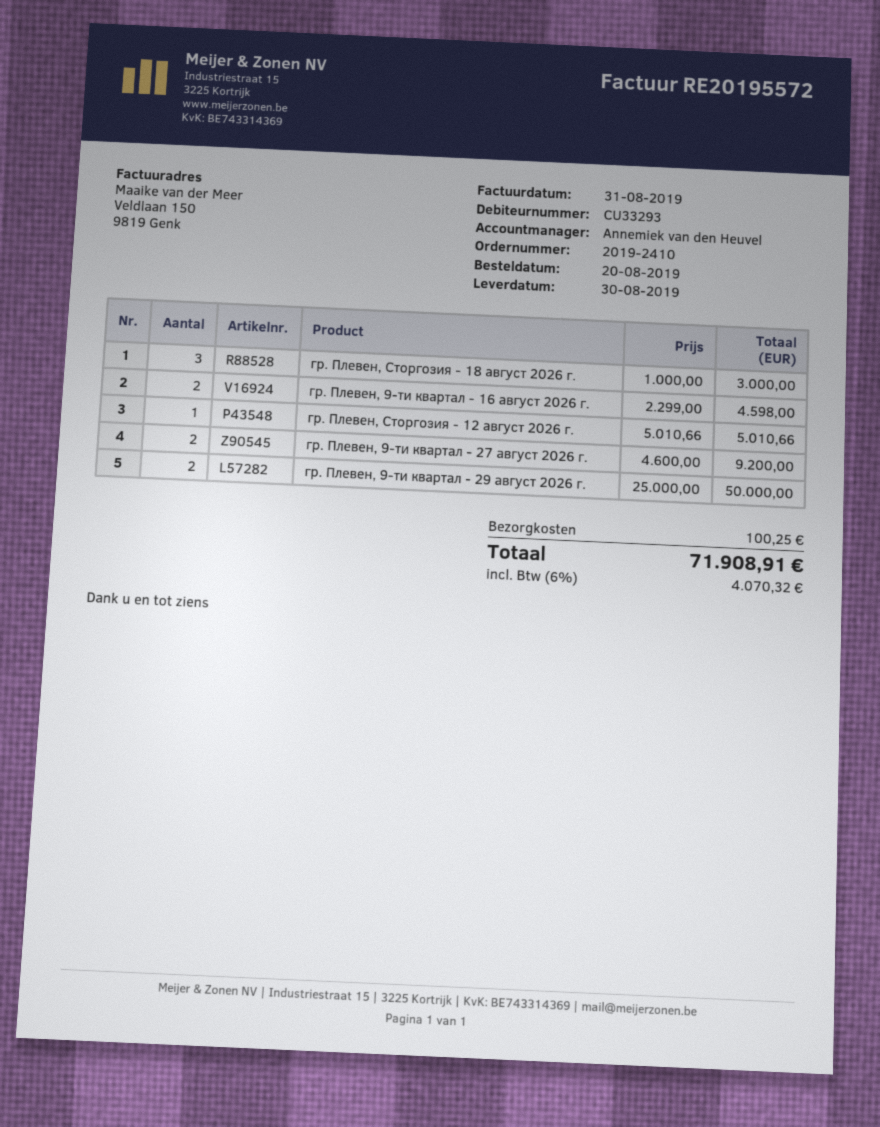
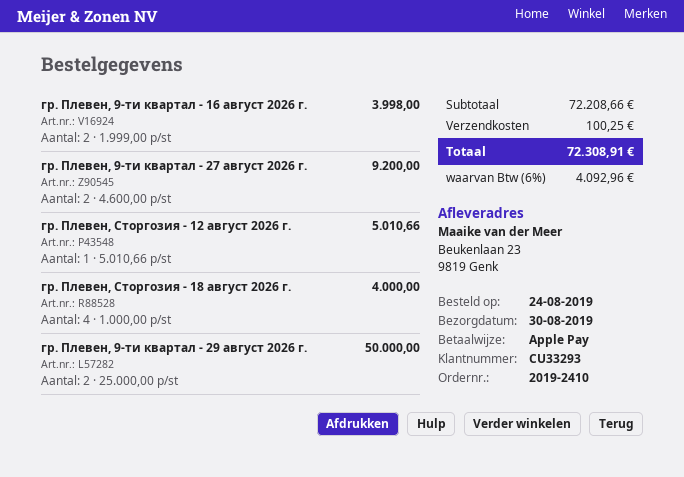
order date: 2019-08-20 -> 2019-08-24
гр. Плевен, Сторгозия - 18 август 2026 г.: 3 x 1000.00 = 3000.00 -> 4 x 1000.00 = 4000.00
гр. Плевен, 9-ти квартал - 16 август 2026 г.: 2 x 2299.00 = 4598.00 -> 2 x 1999.00 = 3998.00
tax: 6% = 4070.32 -> 6% = 4092.96
total: 71908.91 -> 72308.91

